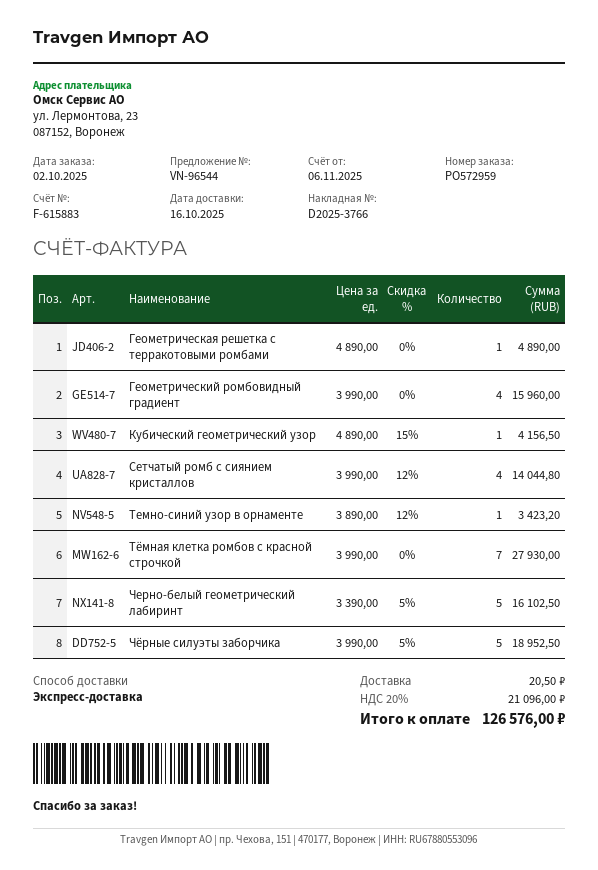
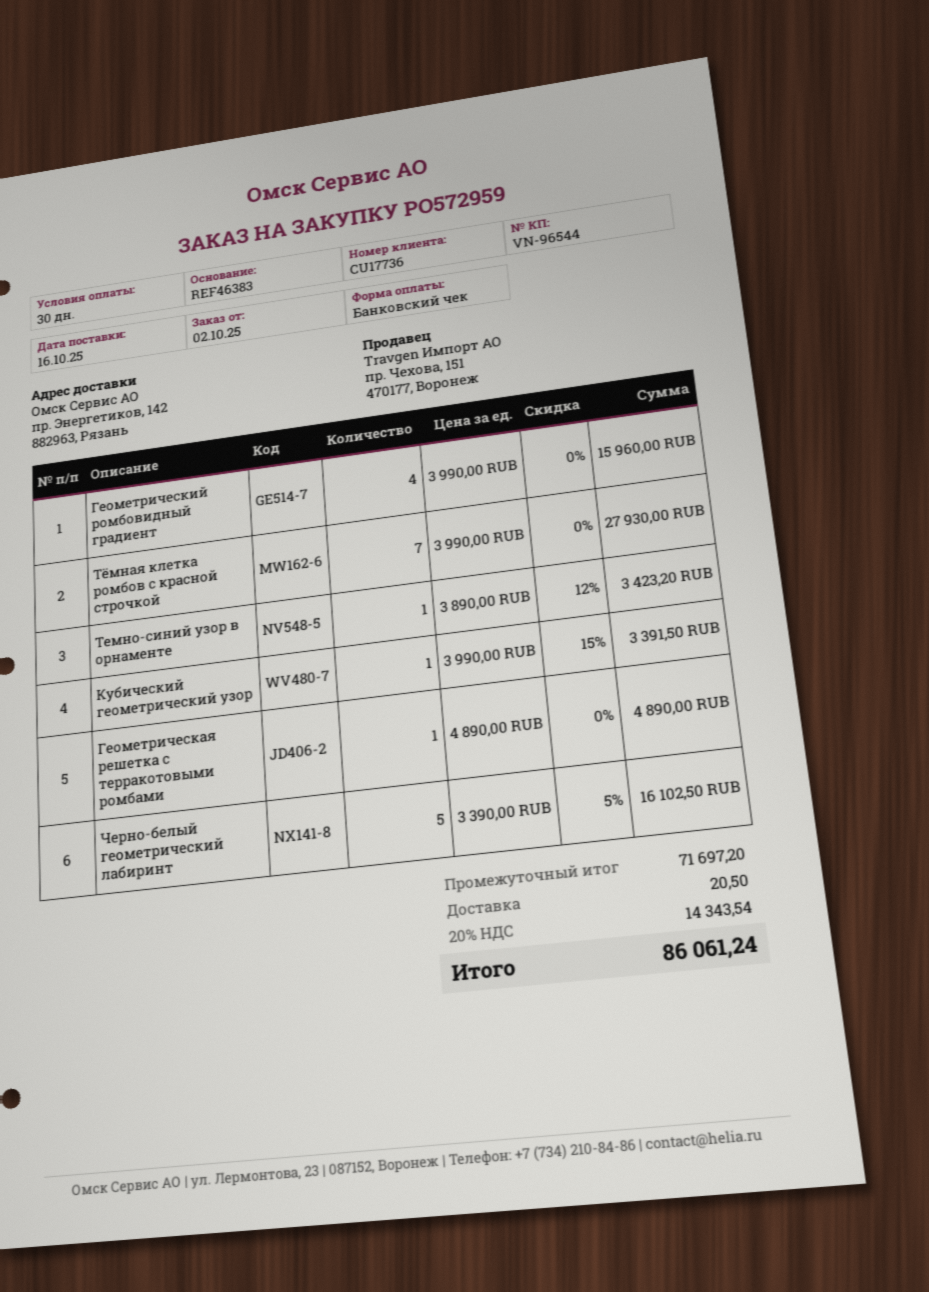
Кубический геометрический узор: 1 x 4890.00 - 15% = 4156.50 -> 1 x 3990.00 - 15% = 3391.50
Сетчатый ромб с сиянием кристаллов: 4 x 3990.00 - 12% = 14044.80 -> none
Чёрные силуэты заборчика: 5 x 3990.00 - 5% = 18952.50 -> none
tax: 20% = 21096.00 -> 20% = 14343.54
total: 126576.00 -> 86061.24

